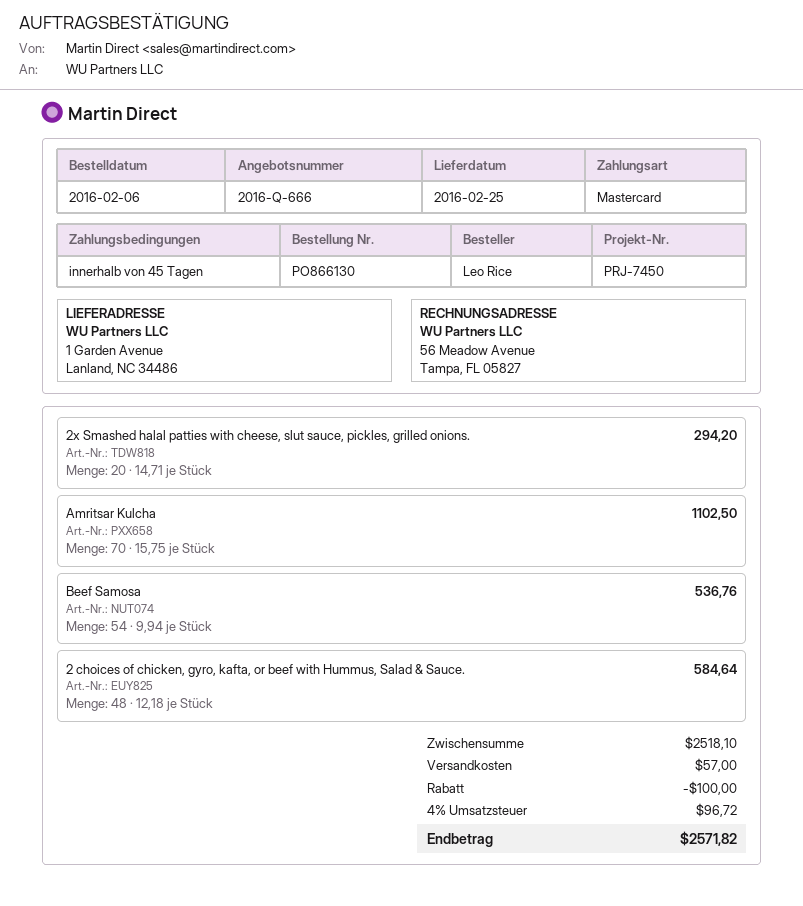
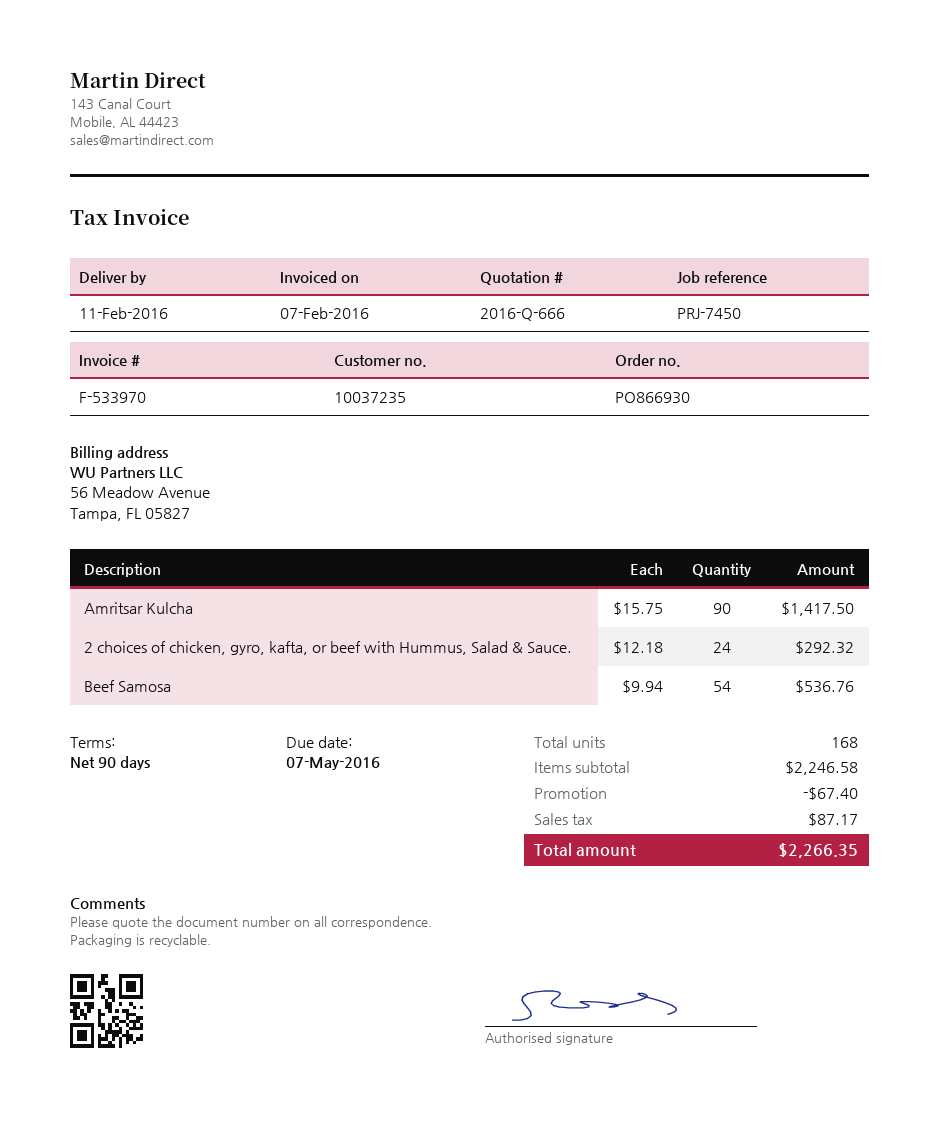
order number: PO866130 -> PO866930
delivery date: 2016-02-25 -> 2016-02-11
payment terms: 45 days -> 90 days
2x Smashed halal patties with cheese, slut sauce, pickles, grilled onions.: 20 x 14.71 = 294.20 -> none
Amritsar Kulcha: 70 x 15.75 = 1102.50 -> 90 x 15.75 = 1417.50
2 choices of chicken, gyro, kafta, or beef with Hummus, Salad & Sauce.: 48 x 12.18 = 584.64 -> 24 x 12.18 = 292.32
subtotal: 2518.10 -> 2246.58
discount: 100.00 -> 67.40
shipping: 57.00 -> none
tax: 96.72 -> 87.17
total: 2571.82 -> 2266.35

